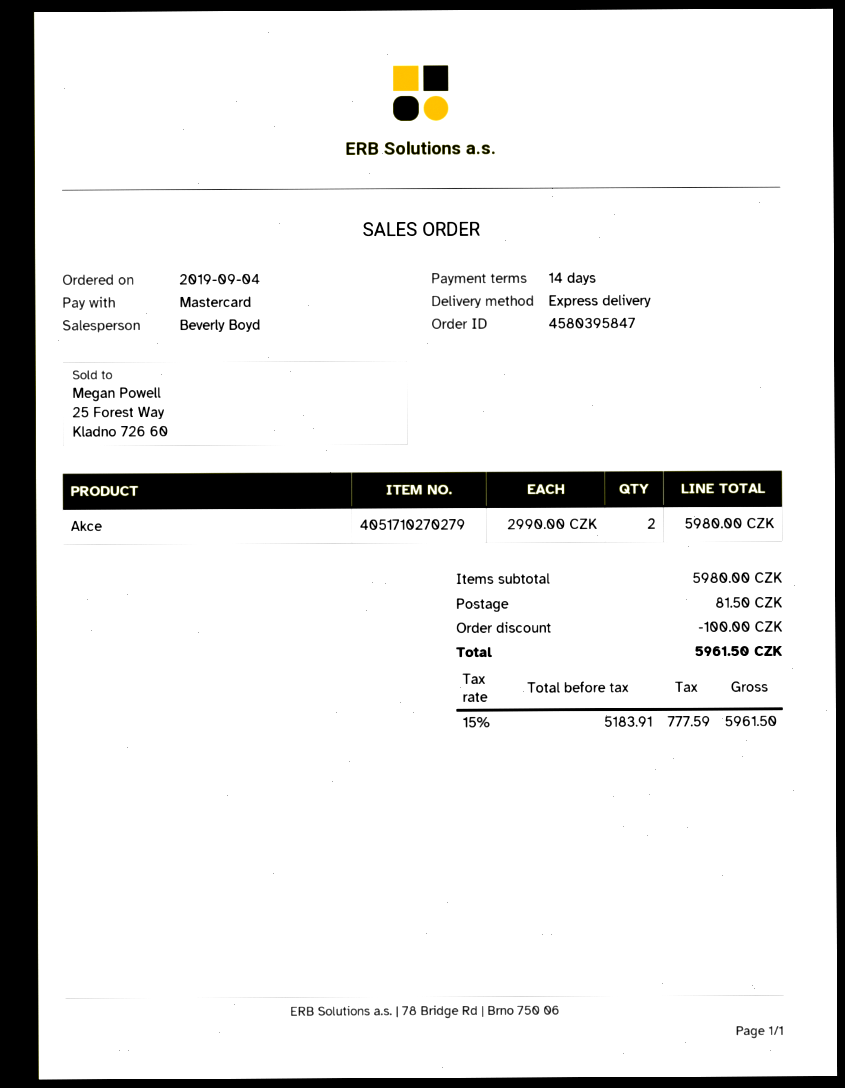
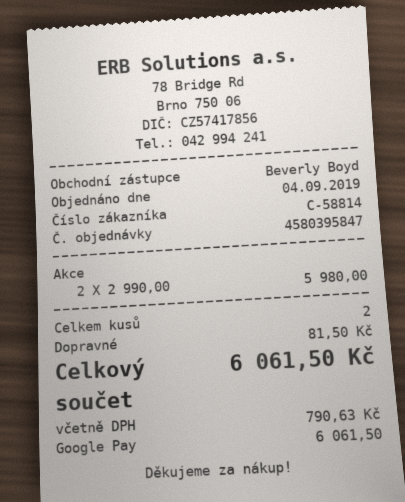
payment method: Mastercard -> Google Pay
discount: 100.00 -> none
tax: 777.59 -> 790.63
total: 5961.50 -> 6061.50

